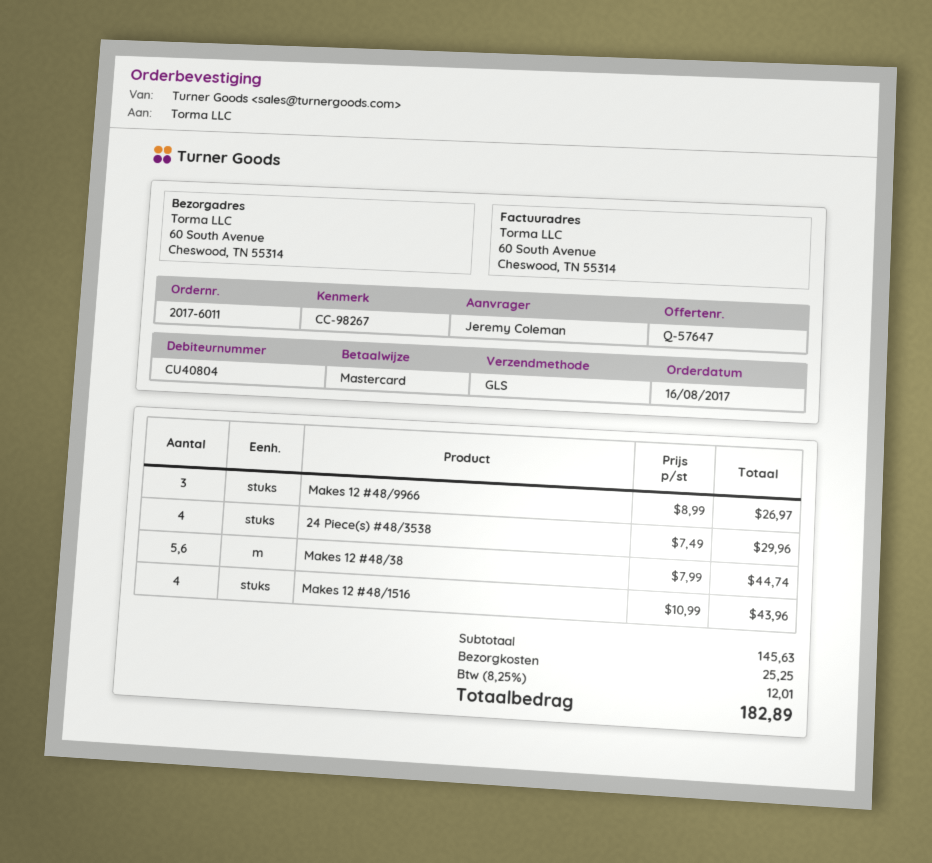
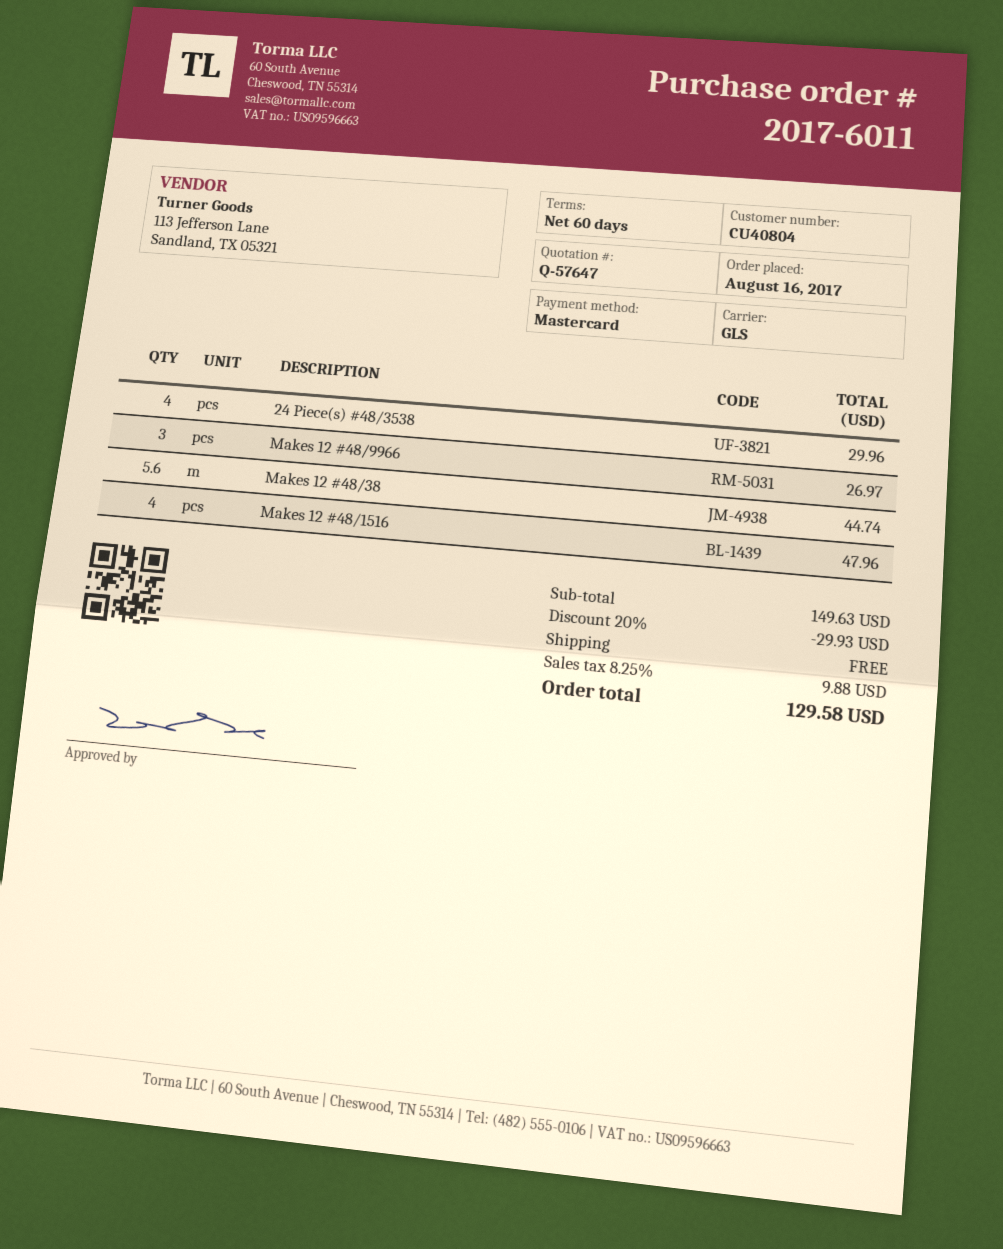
Makes 12 #48/1516: 4 for 43.96 -> 4 for 47.96
subtotal: 145.63 -> 149.63
discount: none -> 20% = 29.93
shipping: 25.25 -> 0.00
tax: 8.25% = 12.01 -> 8.25% = 9.88
total: 182.89 -> 129.58

